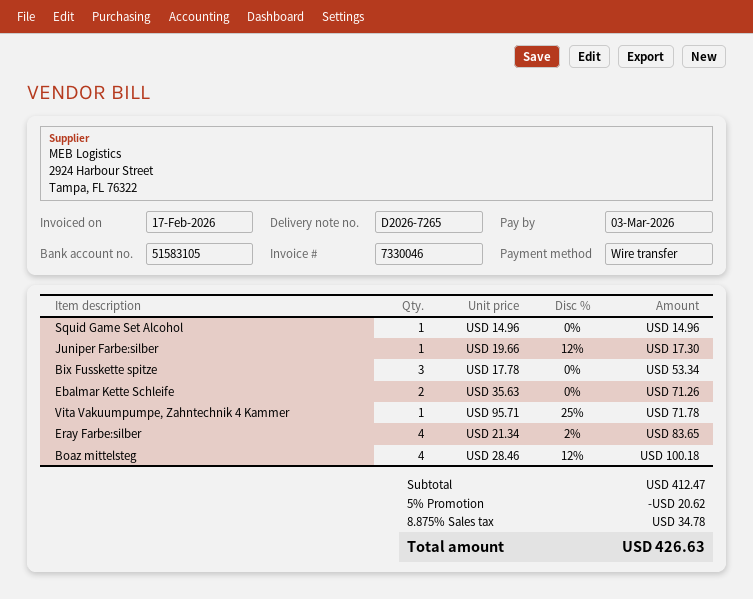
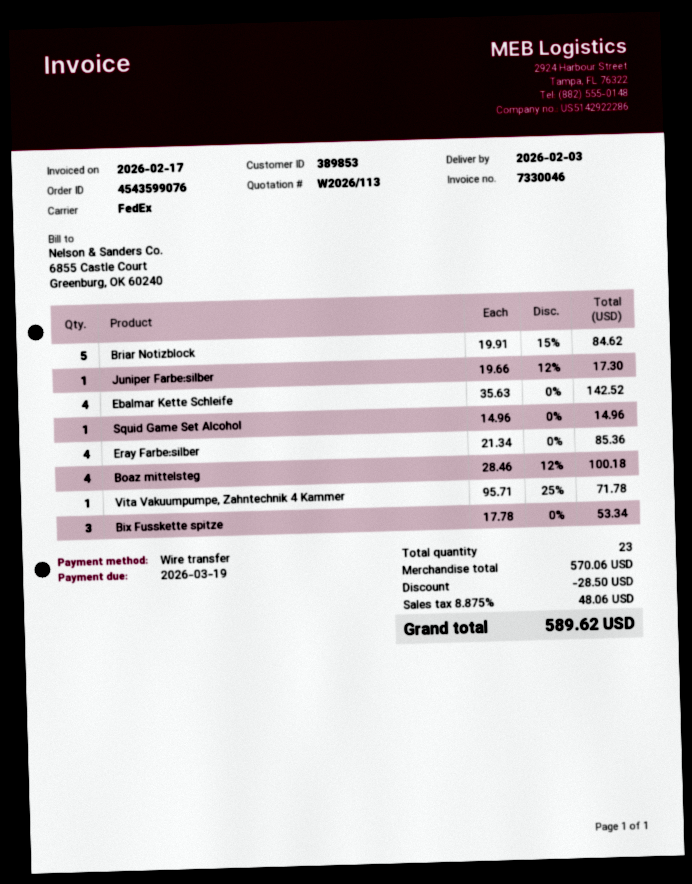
due date: 2026-03-03 -> 2026-03-19
Ebalmar Kette Schleife: 2 x 35.63 = 71.26 -> 4 x 35.63 = 142.52
Eray Farbe:silber: 4 x 21.34 - 2% = 83.65 -> 4 x 21.34 = 85.36
Briar Notizblock: none -> 5 x 19.91 - 15% = 84.62
subtotal: 412.47 -> 570.06
discount: 20.62 -> 28.50
tax: 8.875% = 34.78 -> 8.875% = 48.06
total: 426.63 -> 589.62

